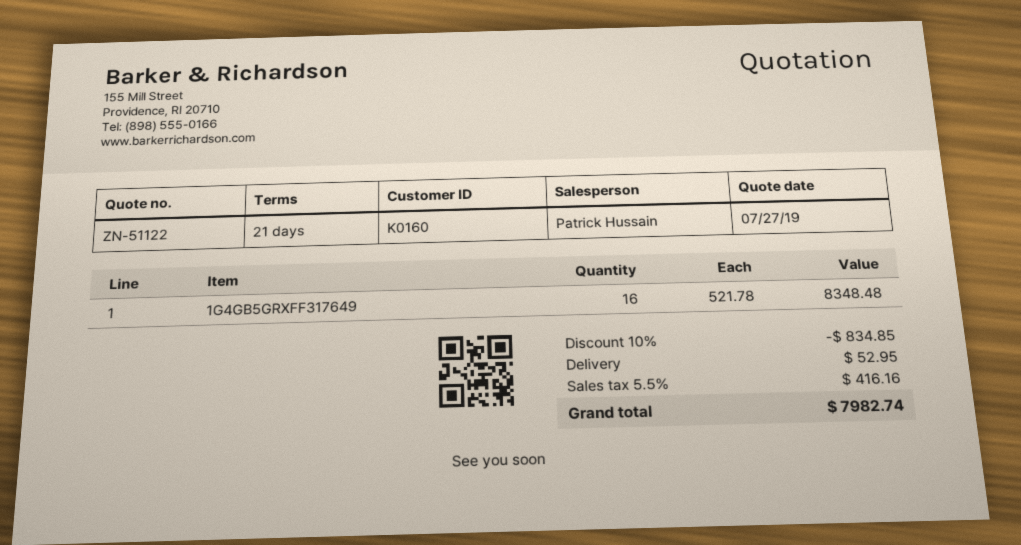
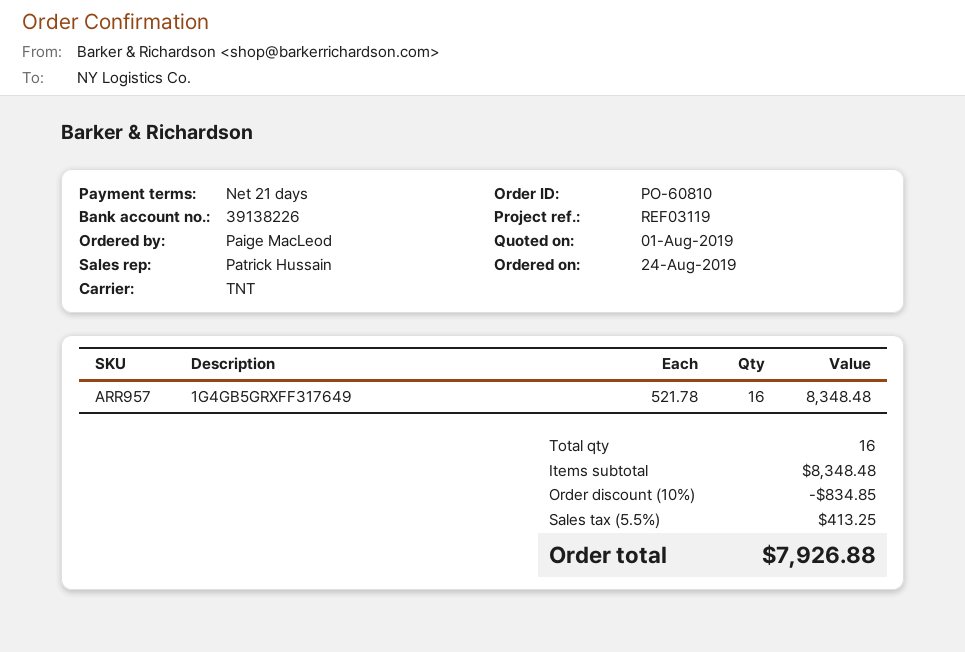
quote date: 2019-07-27 -> 2019-08-01
shipping: 52.95 -> none
tax: 5.5% = 416.16 -> 5.5% = 413.25
total: 7982.74 -> 7926.88

